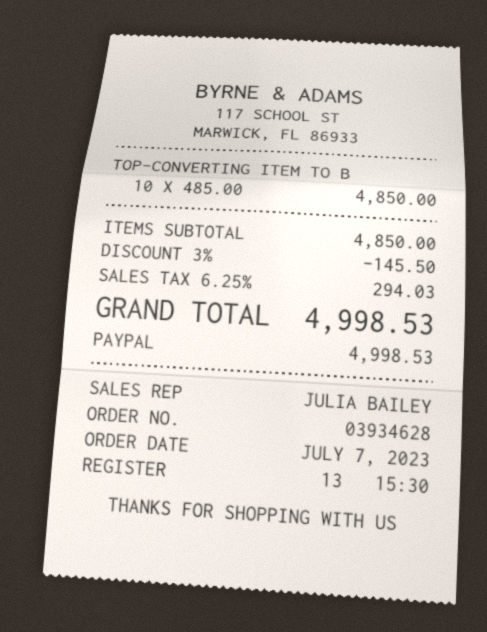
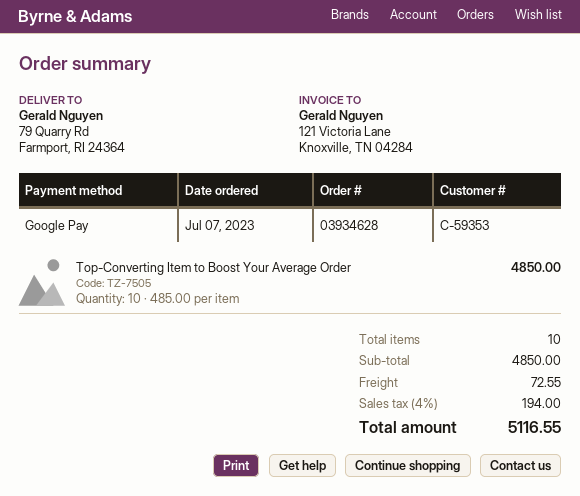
payment method: PayPal -> Google Pay
discount: 3% = 145.50 -> none
shipping: none -> 72.55
tax: 6.25% = 294.03 -> 4% = 194.00
total: 4998.53 -> 5116.55

